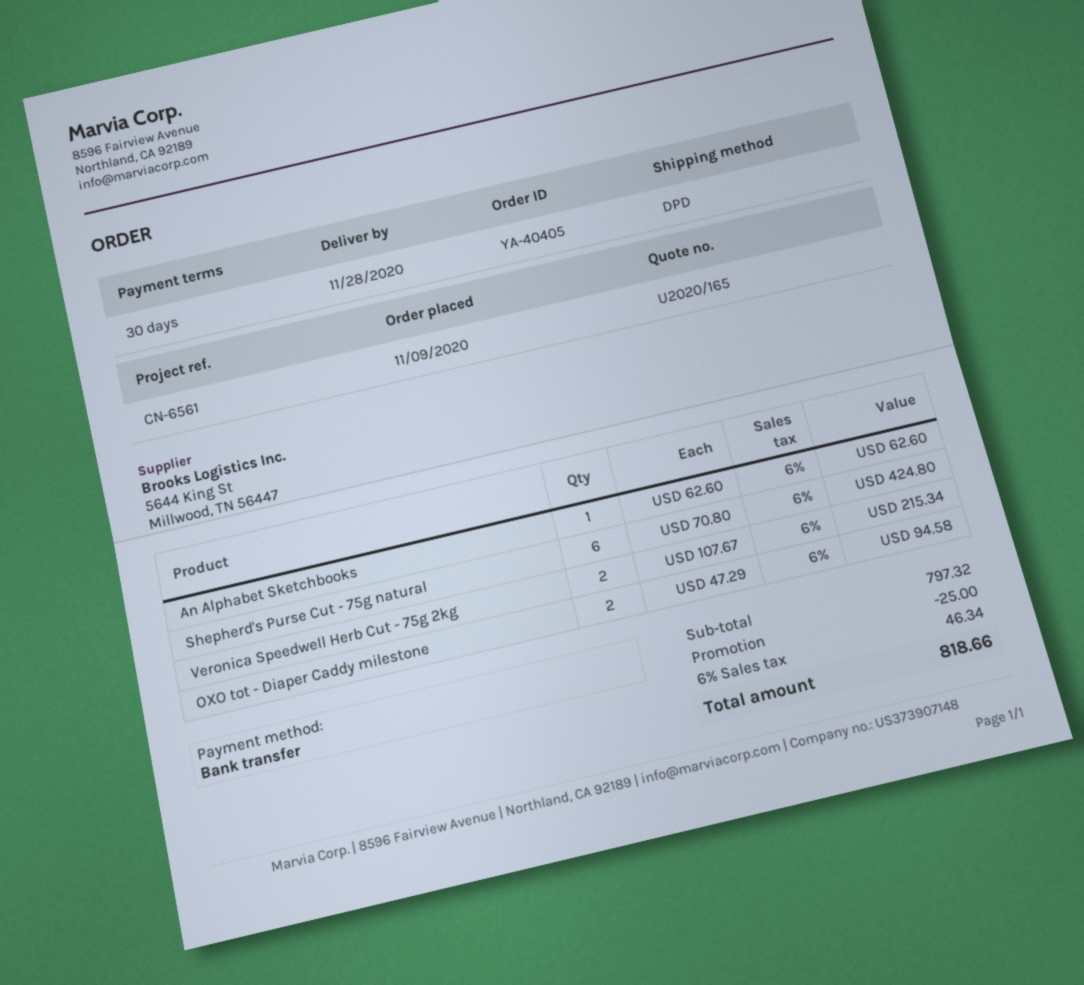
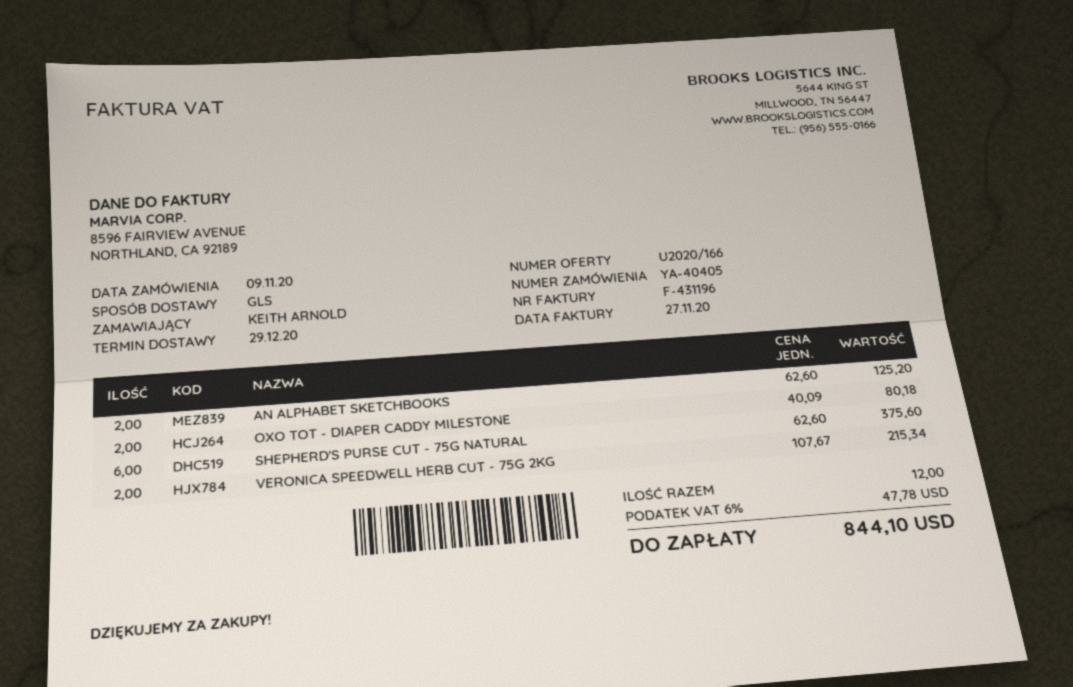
quote number: U2020/165 -> U2020/166
delivery date: 2020-11-28 -> 2020-12-29
shipping method: DPD -> GLS
An Alphabet Sketchbooks: 1 x 62.60 = 62.60 -> 2 x 62.60 = 125.20
Shepherd's Purse Cut - 75g natural: 6 x 70.80 = 424.80 -> 6 x 62.60 = 375.60
OXO tot - Diaper Caddy milestone: 2 x 47.29 = 94.58 -> 2 x 40.09 = 80.18
discount: 25.00 -> none
tax: 6% = 46.34 -> 6% = 47.78
total: 818.66 -> 844.10

